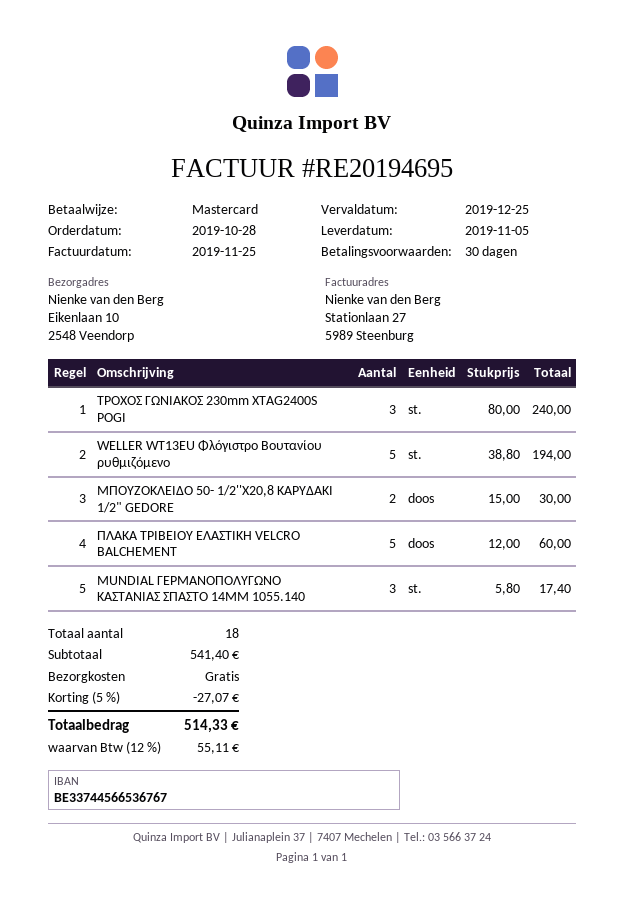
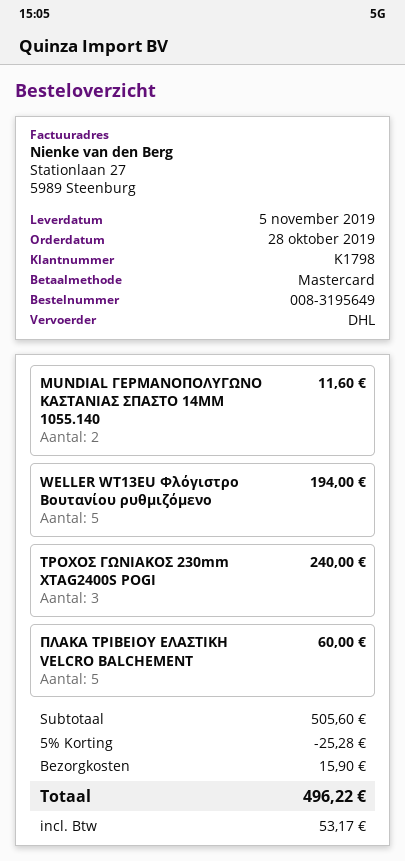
ΜΠΟΥΖΟΚΛΕΙΔΟ 50- 1/2''Χ20,8 ΚΑΡΥΔΑΚΙ 1/2" GEDORE: 2 for 30.00 -> none
MUNDIAL ΓΕΡΜΑΝΟΠΟΛΥΓΩΝΟ ΚΑΣΤΑΝΙΑΣ ΣΠΑΣΤΟ 14ΜΜ 1055.140: 3 for 17.40 -> 2 for 11.60
subtotal: 541.40 -> 505.60
discount: 5% = 27.07 -> 5% = 25.28
shipping: 0.00 -> 15.90
tax: 55.11 -> 53.17
total: 514.33 -> 496.22

